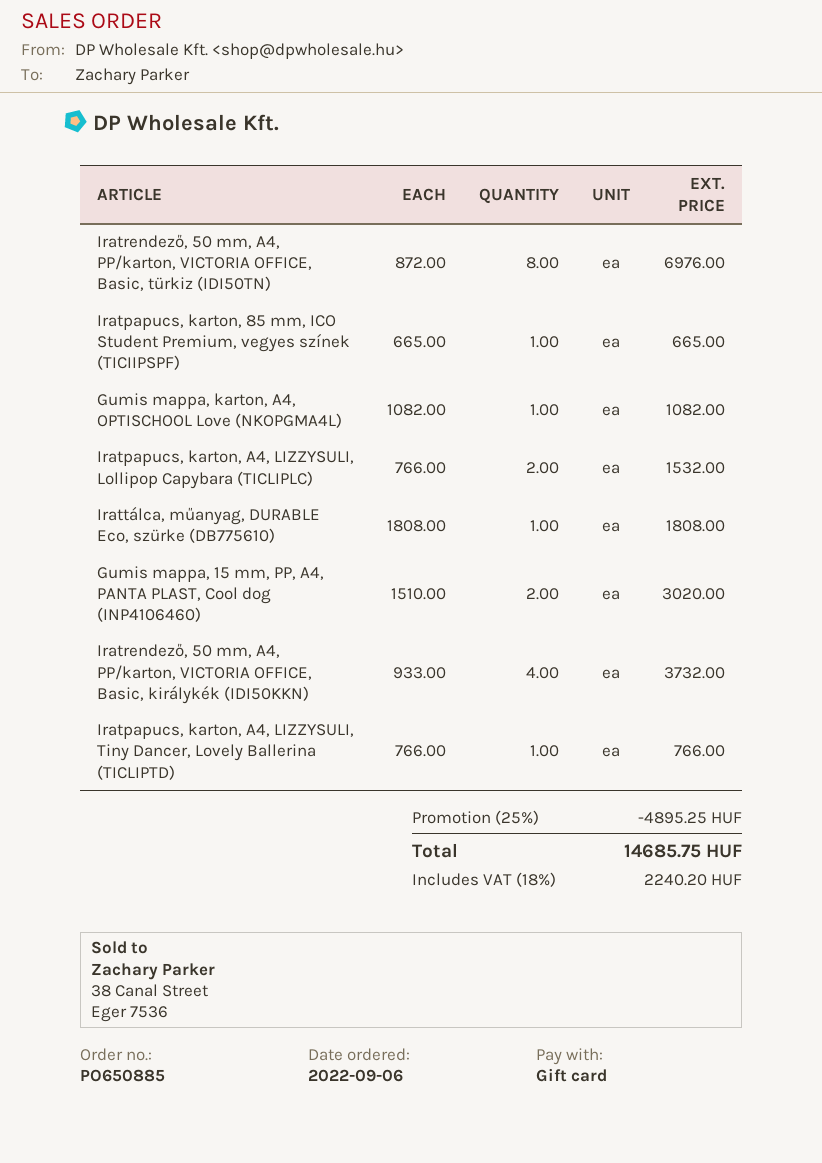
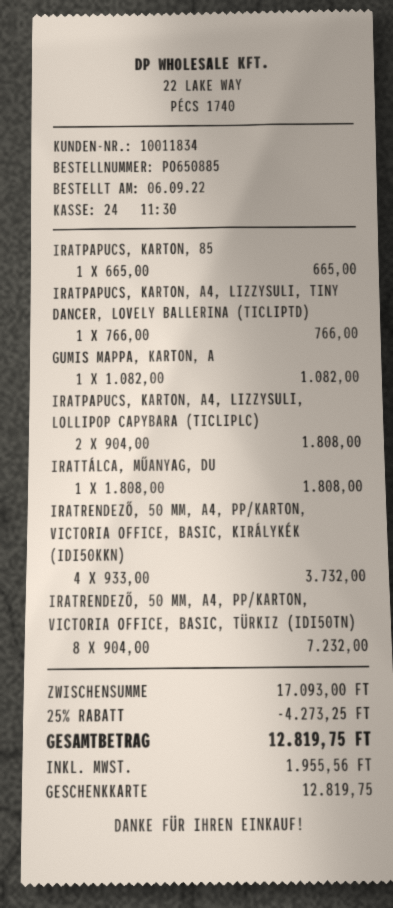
Iratrendező, 50 mm, A4, PP/karton, VICTORIA OFFICE, Basic, türkiz (IDI50TN): 8 x 872.00 = 6976.00 -> 8 x 904.00 = 7232.00
Iratpapucs, karton, A4, LIZZYSULI, Lollipop Capybara (TICLIPLC): 2 x 766.00 = 1532.00 -> 2 x 904.00 = 1808.00
Gumis mappa, 15 mm, PP, A4, PANTA PLAST, Cool dog (INP4106460): 2 x 1510.00 = 3020.00 -> none
discount: 25% = 4895.25 -> 25% = 4273.25
tax: 2240.20 -> 1955.56
total: 14685.75 -> 12819.75

